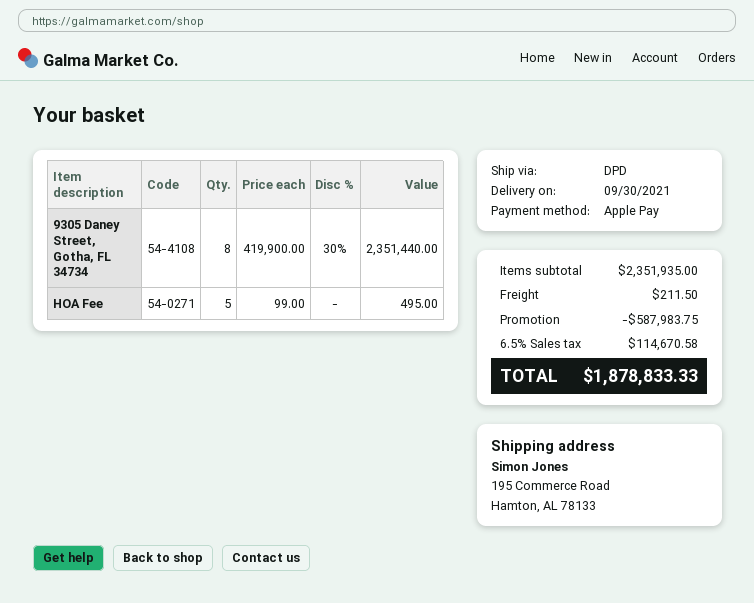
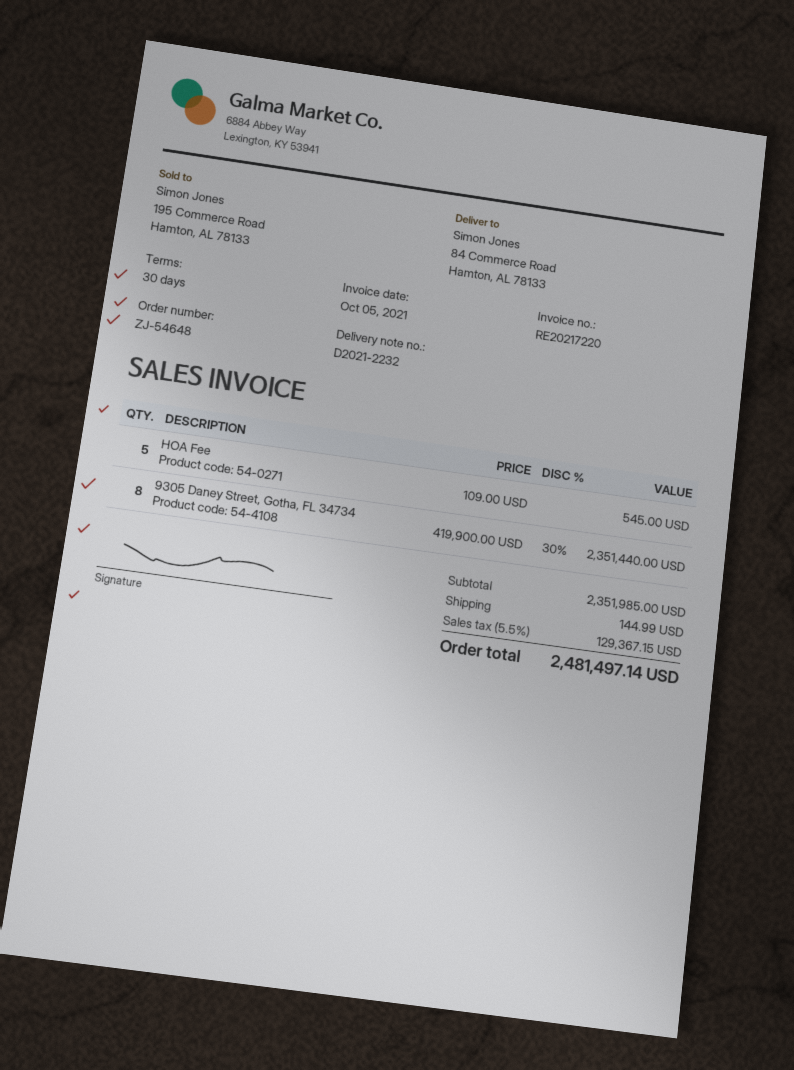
ship to: 195 Commerce Road, Hamton, AL 78133 -> 84 Commerce Road, Hamton, AL 78133
HOA Fee: 5 x 99.00 = 495.00 -> 5 x 109.00 = 545.00
subtotal: 2351935.00 -> 2351985.00
discount: 587983.75 -> none
shipping: 211.50 -> 144.99
tax: 6.5% = 114670.58 -> 5.5% = 129367.15
total: 1878833.33 -> 2481497.14

